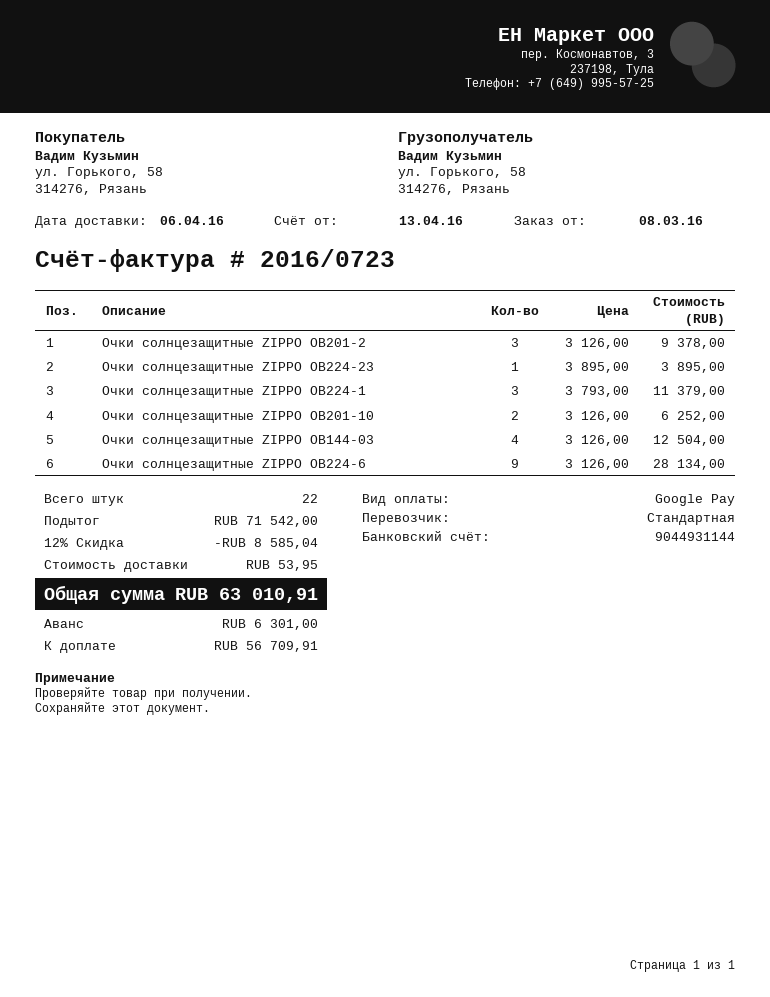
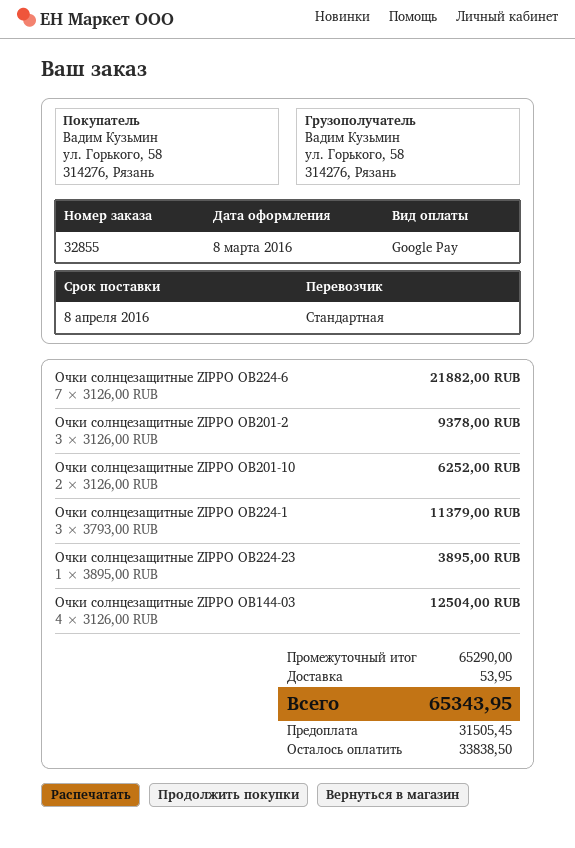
delivery date: 2016-04-06 -> 2016-04-08
Очки солнцезащитные ZIPPO OB224-6: 9 x 3126.00 = 28134.00 -> 7 x 3126.00 = 21882.00
subtotal: 71542.00 -> 65290.00
discount: 12% = 8585.04 -> none
total: 63010.91 -> 65343.95
deposit: 6301.00 -> 31505.45
balance: 56709.91 -> 33838.50

